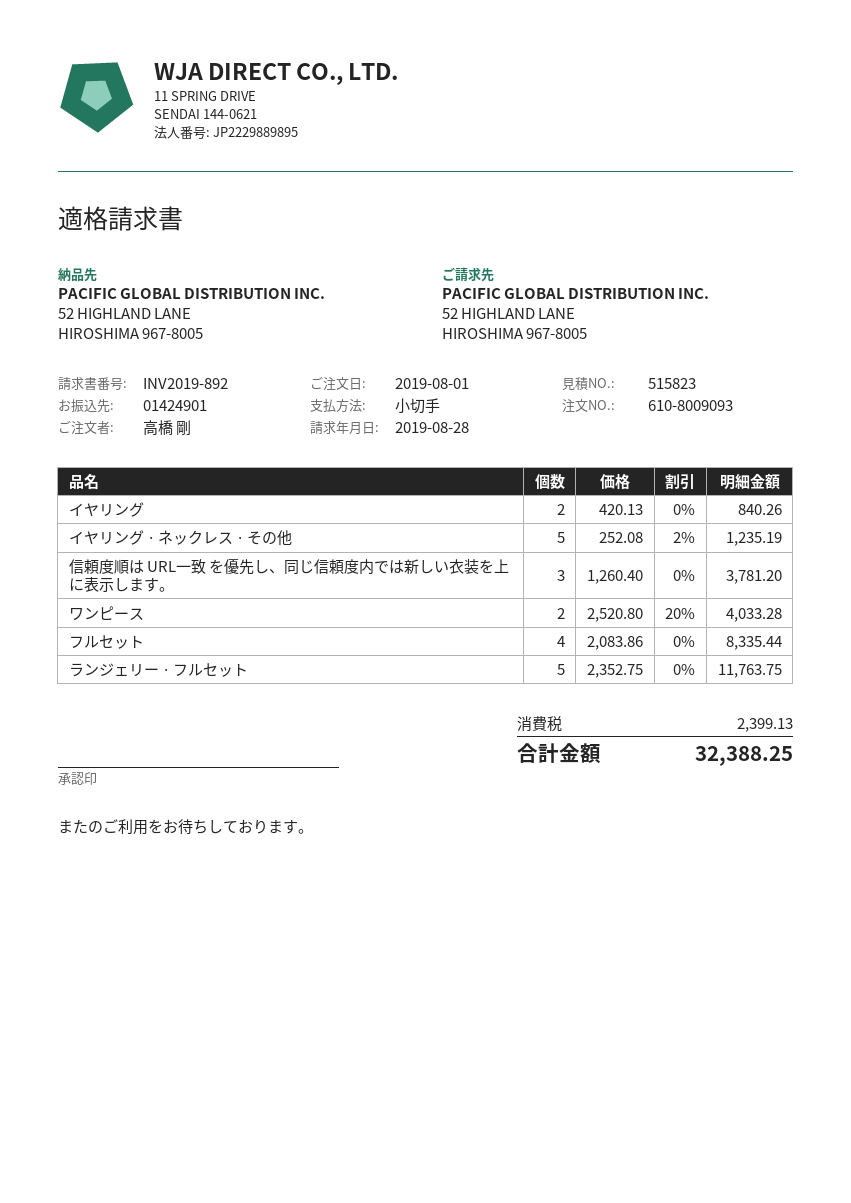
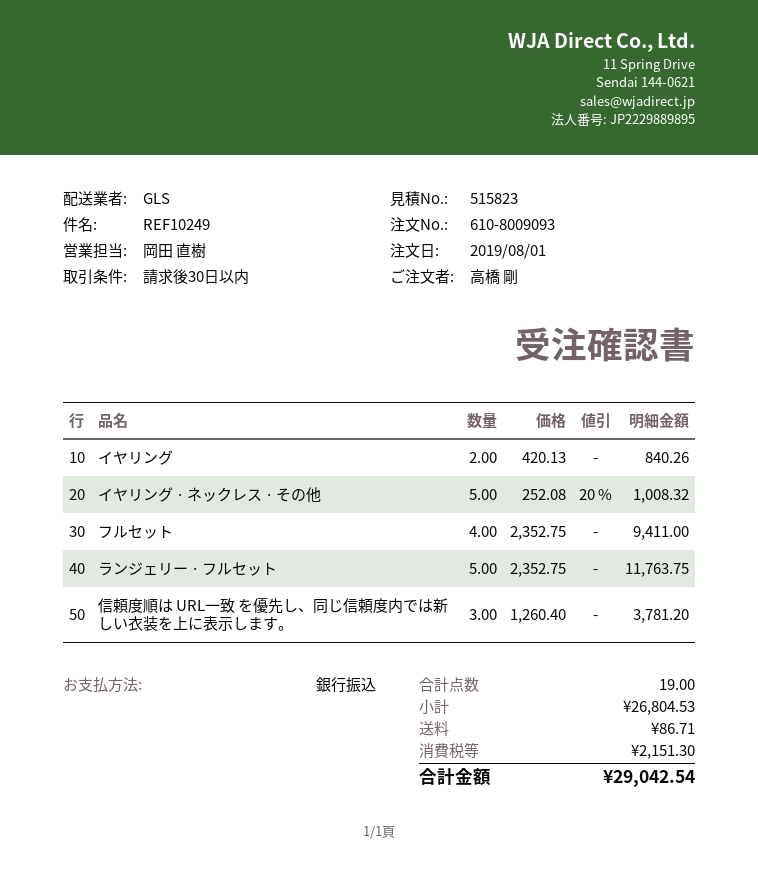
payment method: cheque -> bank transfer
イヤリング · ネックレス · その他: 5 x 252.08 - 2% = 1235.19 -> 5 x 252.08 - 20% = 1008.32
ワンピース: 2 x 2520.80 - 20% = 4033.28 -> none
フルセット: 4 x 2083.86 = 8335.44 -> 4 x 2352.75 = 9411.00
shipping: none -> 86.71
tax: 2399.13 -> 2151.30
total: 32388.25 -> 29042.54

